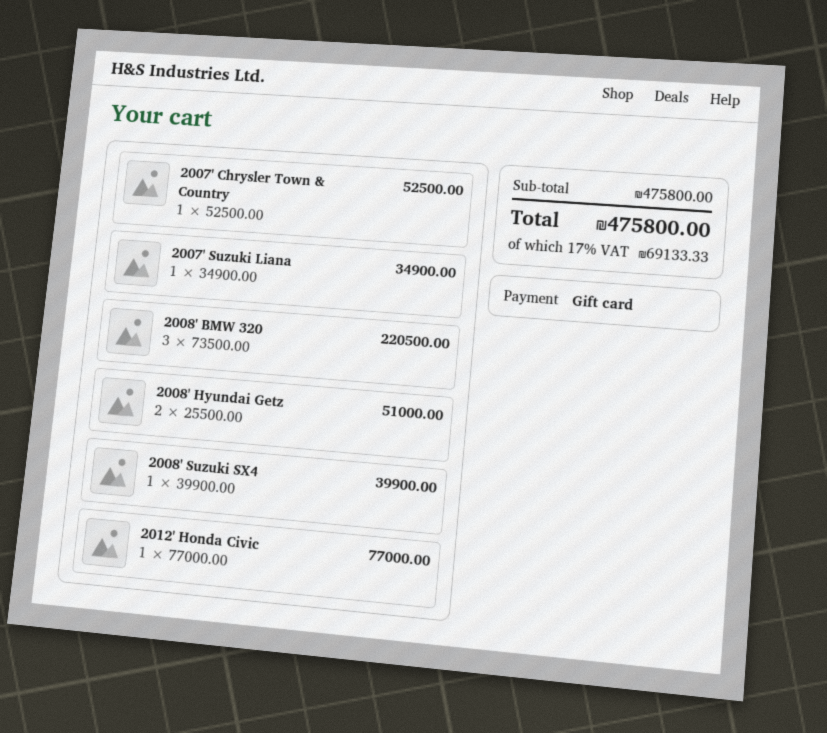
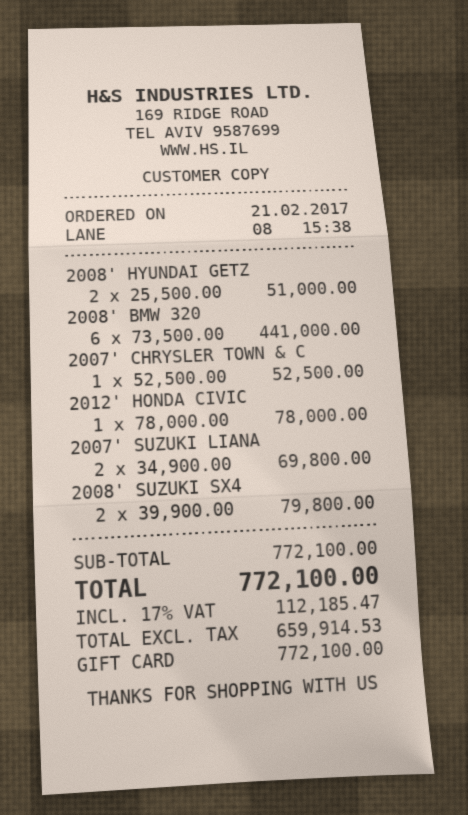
2007' Suzuki Liana: 1 x 34900.00 = 34900.00 -> 2 x 34900.00 = 69800.00
2008' BMW 320: 3 x 73500.00 = 220500.00 -> 6 x 73500.00 = 441000.00
2008' Suzuki SX4: 1 x 39900.00 = 39900.00 -> 2 x 39900.00 = 79800.00
2012' Honda Civic: 1 x 77000.00 = 77000.00 -> 1 x 78000.00 = 78000.00
subtotal: 475800.00 -> 772100.00
tax: 17% = 69133.33 -> 17% = 112185.47
total: 475800.00 -> 772100.00

